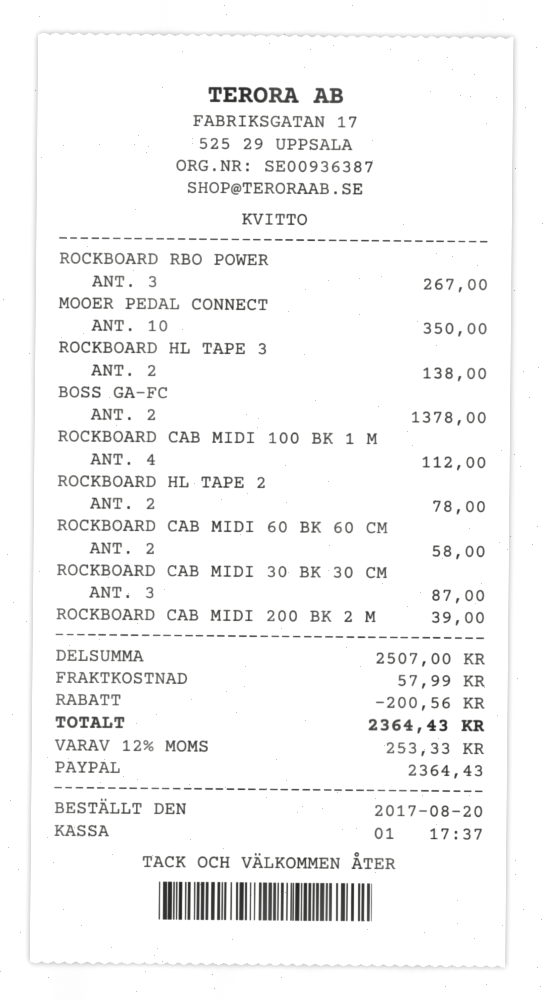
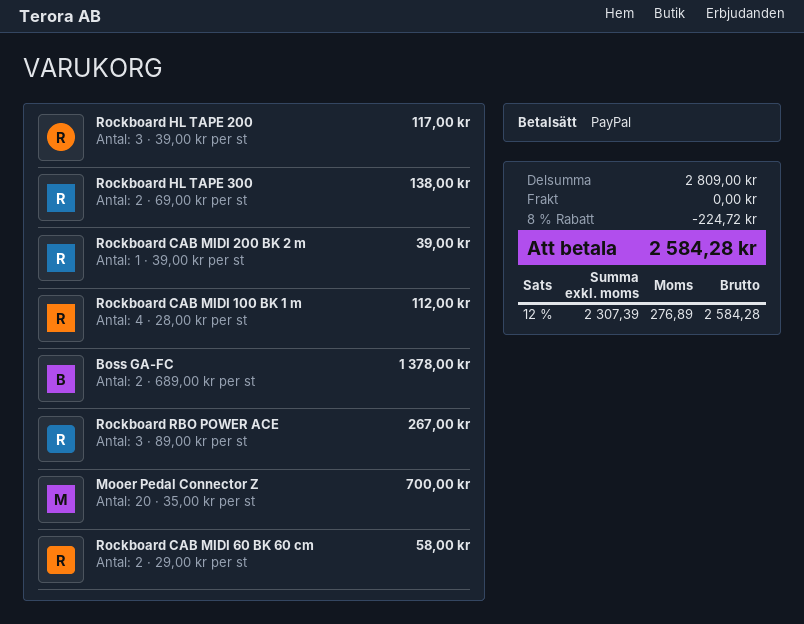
MOOER PEDAL CONNECT: 10 for 350.00 -> 20 for 700.00
ROCKBOARD HL TAPE 2: 2 for 78.00 -> 3 for 117.00
ROCKBOARD CAB MIDI 30 BK 30 CM: 3 for 87.00 -> none
subtotal: 2507.00 -> 2809.00
discount: 200.56 -> 224.72
shipping: 57.99 -> 0.00
tax: 12% = 253.33 -> 12% = 276.89
total: 2364.43 -> 2584.28

